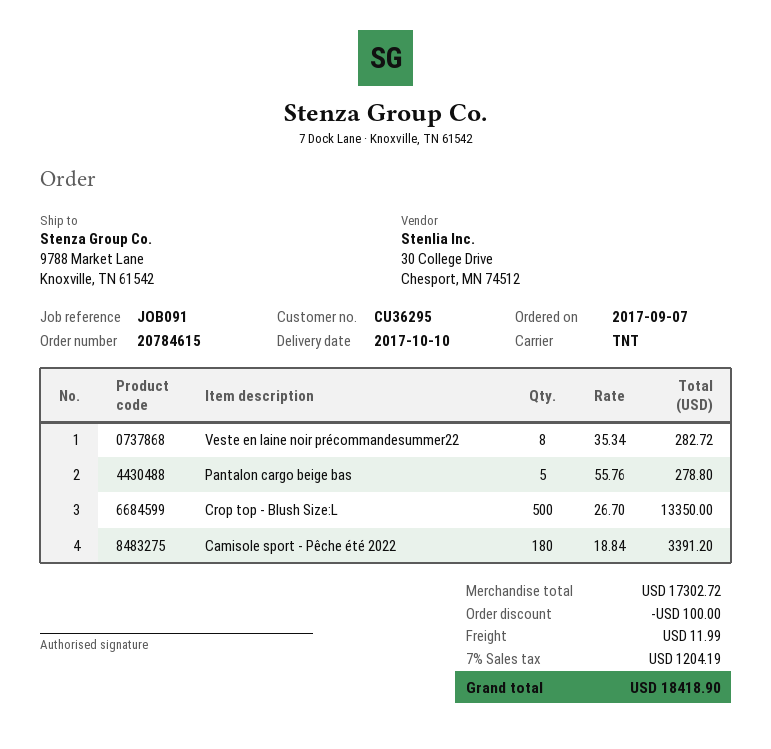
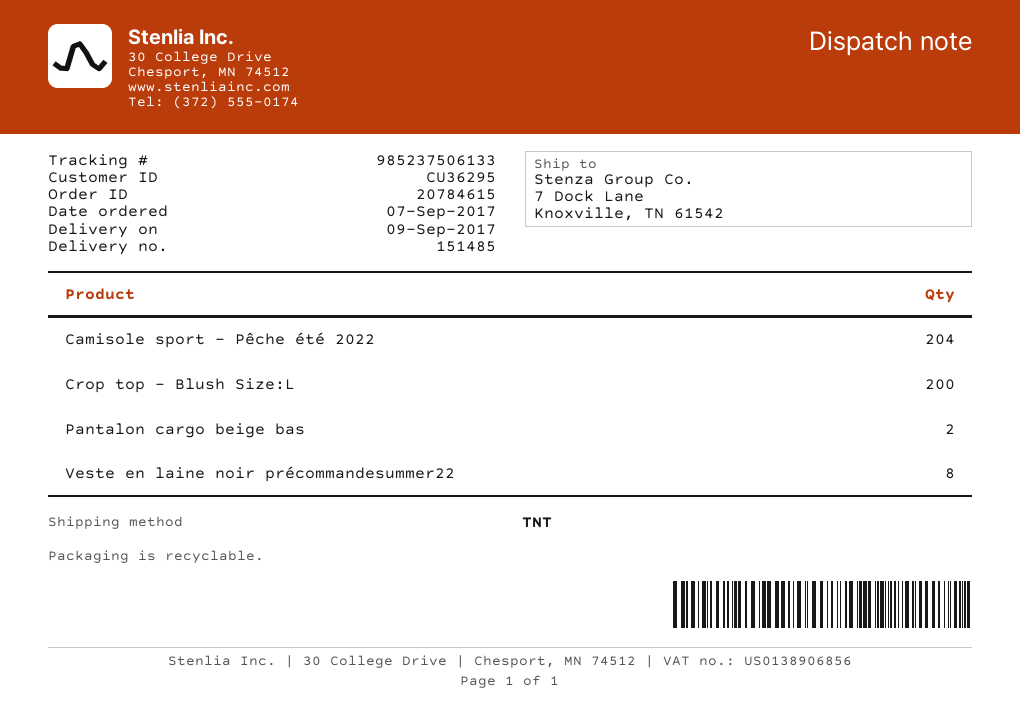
delivery date: 2017-10-10 -> 2017-09-09
ship to: 9788 Market Lane, Knoxville, TN 61542 -> 7 Dock Lane, Knoxville, TN 61542
Pantalon cargo beige bas: 5 -> 2
Crop top - Blush Size:L: 500 -> 200
Camisole sport - Pêche été 2022: 180 -> 204

